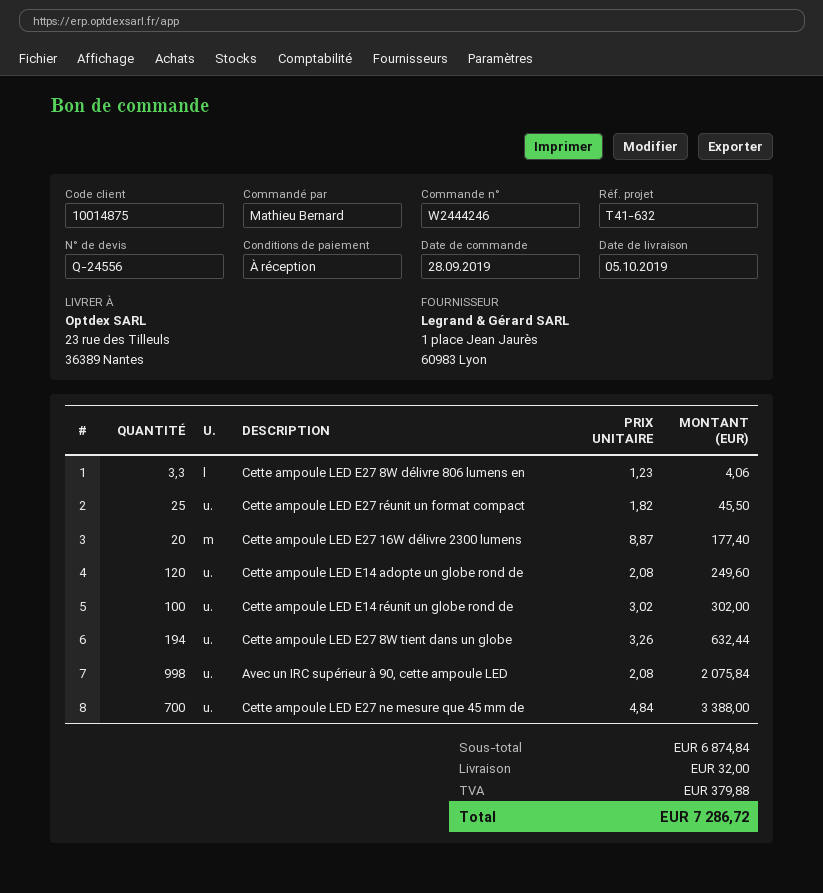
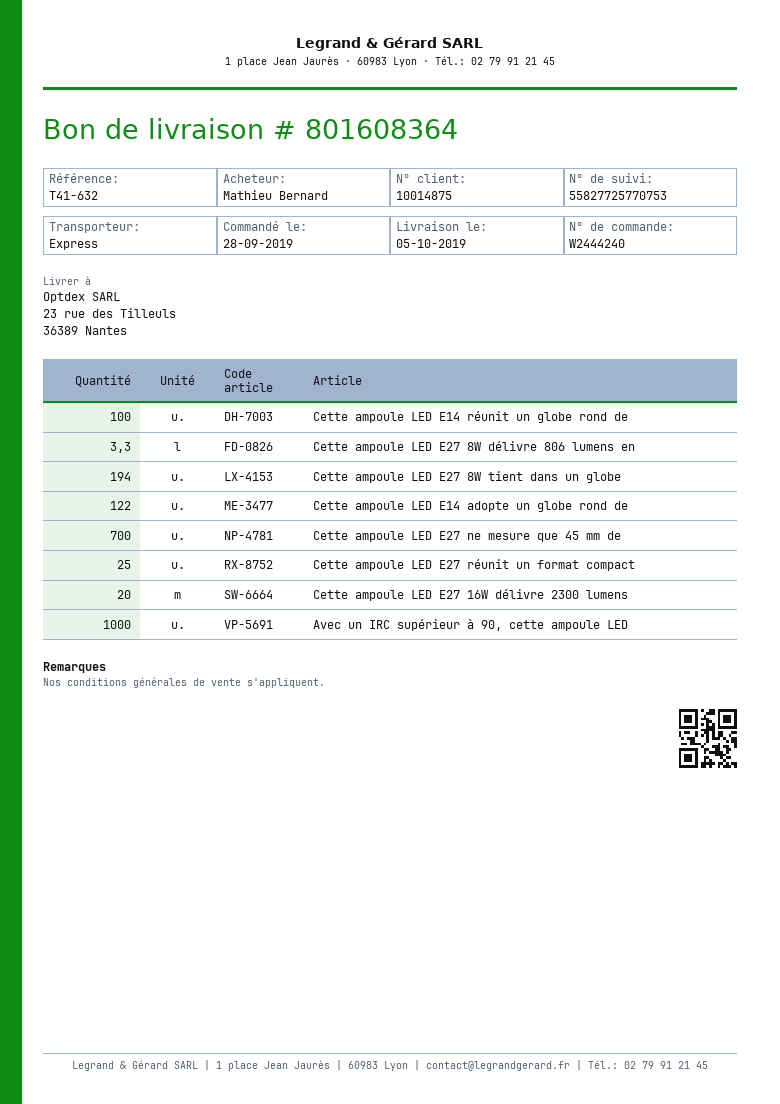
order number: W2444246 -> W2444240
Cette ampoule LED E14 adopte un globe rond de: 120 -> 122
Avec un IRC supérieur à 90, cette ampoule LED: 998 -> 1000

